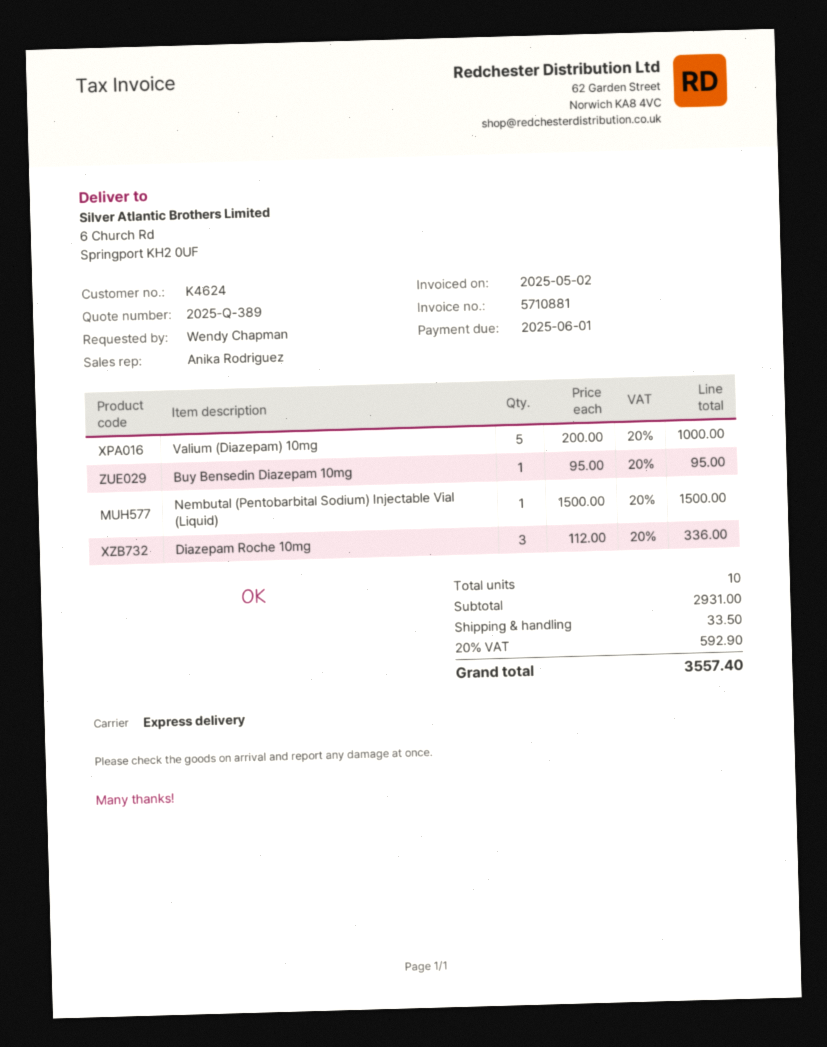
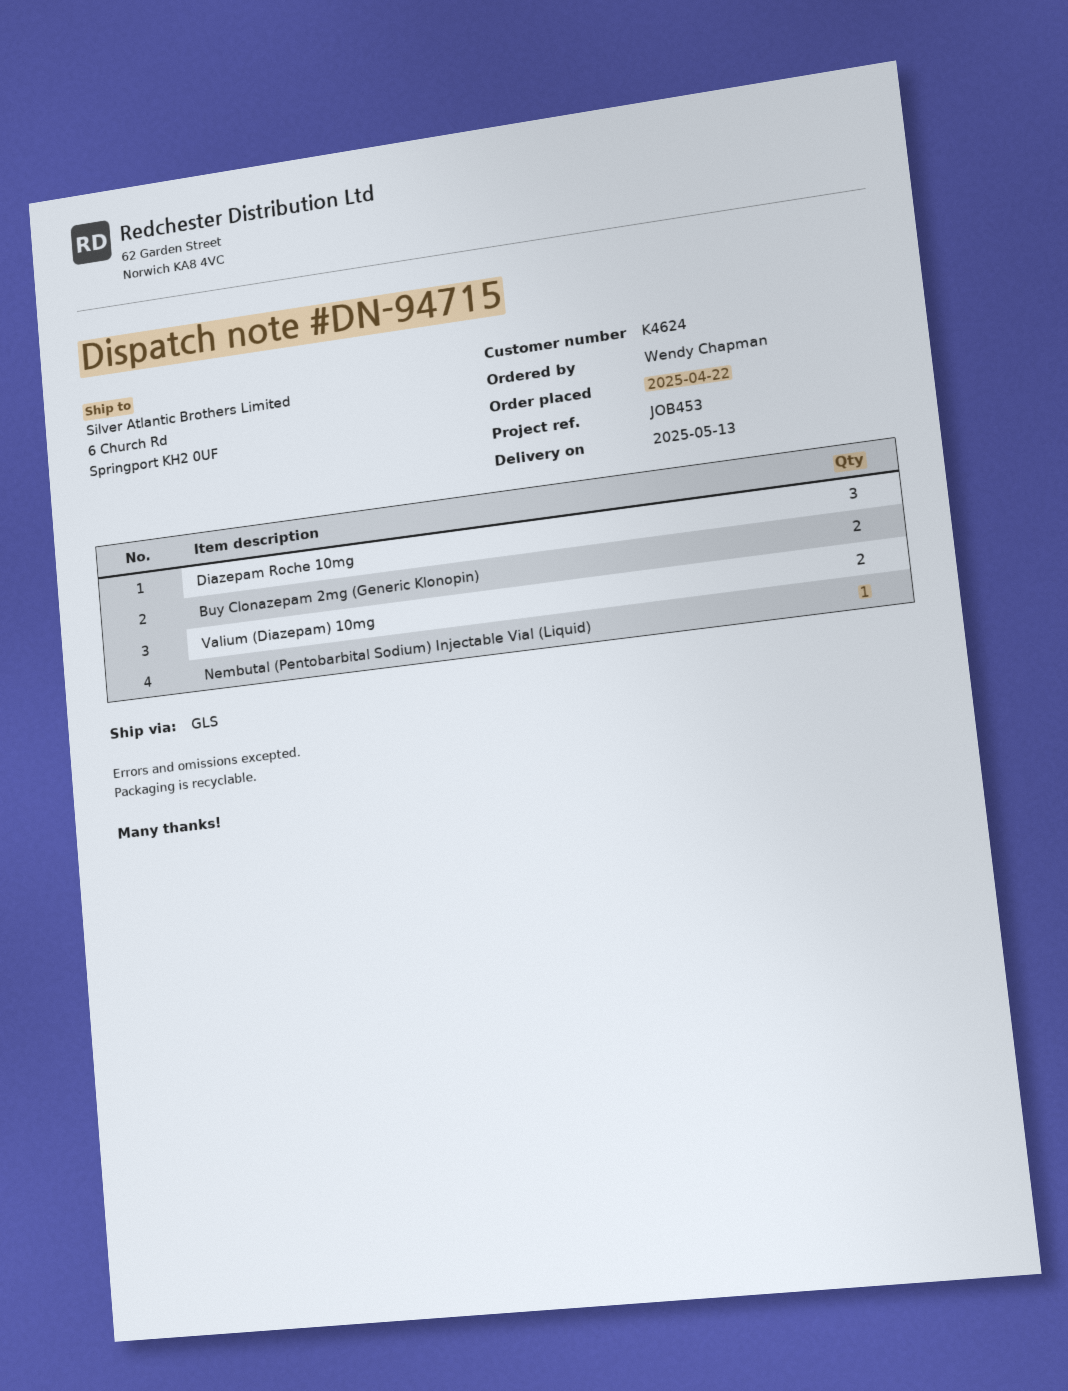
shipping method: express -> GLS
Valium (Diazepam) 10mg: 5 -> 2
Buy Bensedin Diazepam 10mg: 1 -> none
Buy Clonazepam 2mg (Generic Klonopin): none -> 2

